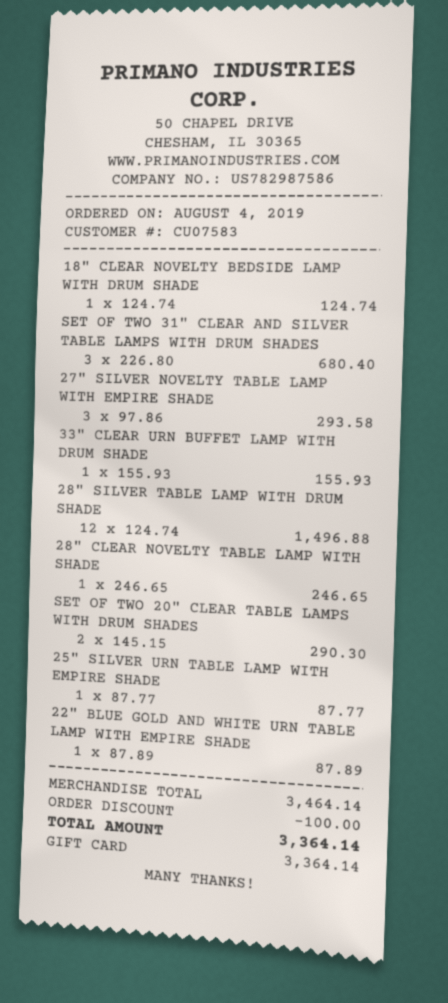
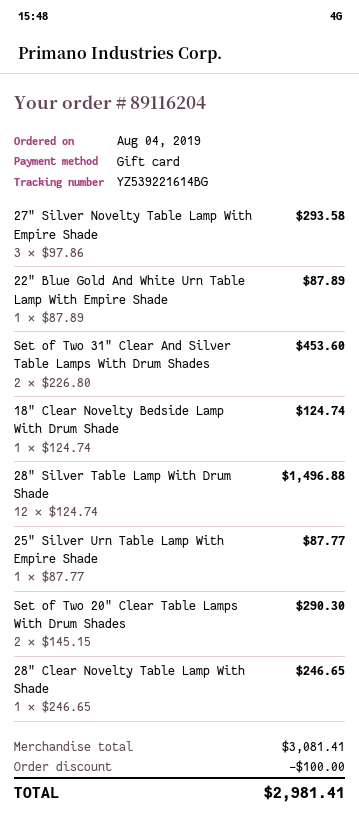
SET OF TWO 31" CLEAR AND SILVER TABLE LAMPS WITH DRUM SHADES: 3 x 226.80 = 680.40 -> 2 x 226.80 = 453.60
33" CLEAR URN BUFFET LAMP WITH DRUM SHADE: 1 x 155.93 = 155.93 -> none
subtotal: 3464.14 -> 3081.41
total: 3364.14 -> 2981.41

